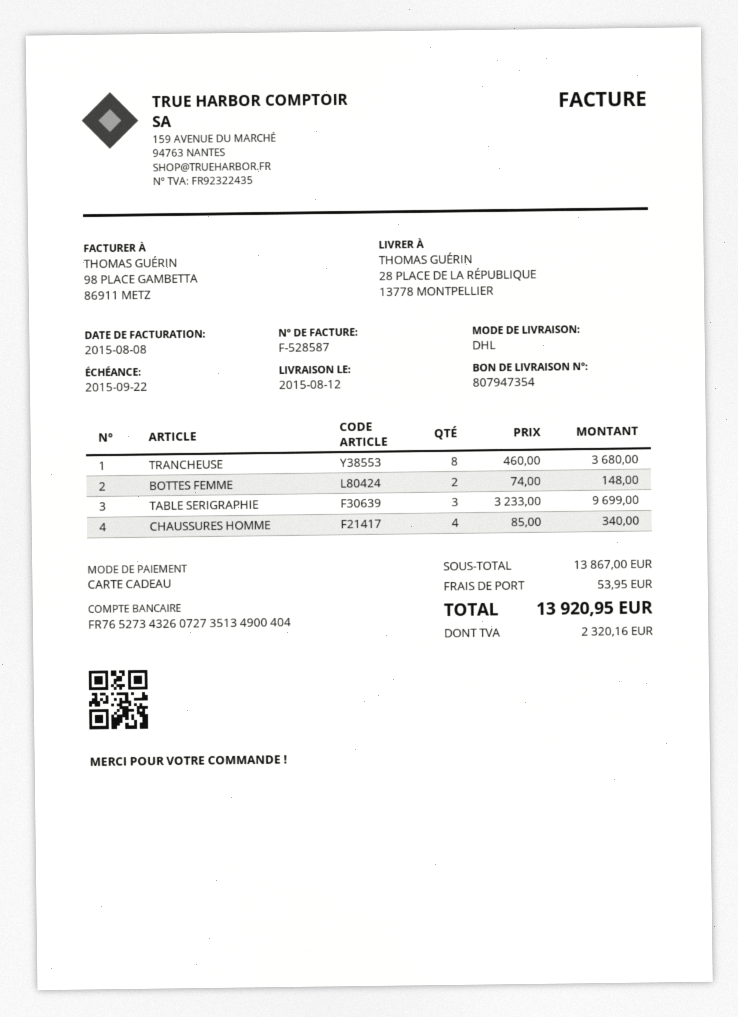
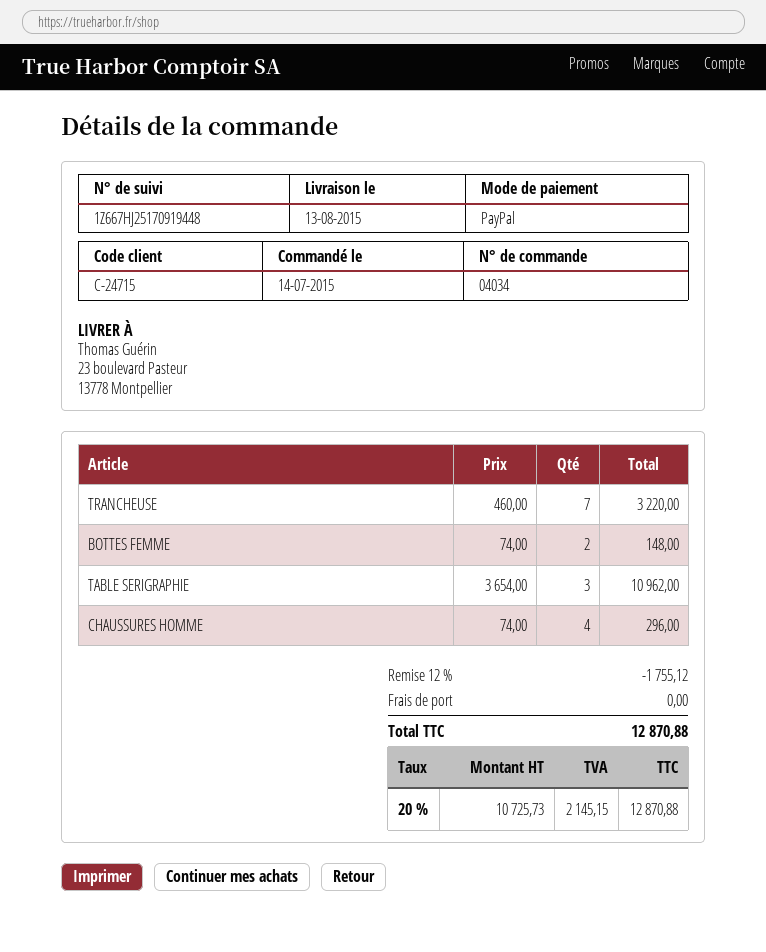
delivery date: 2015-08-12 -> 2015-08-13
payment method: gift card -> PayPal
ship to: 28 PLACE DE LA RÉPUBLIQUE, 13778 MONTPELLIER -> 23 boulevard Pasteur, 13778 Montpellier
TRANCHEUSE: 8 x 460.00 = 3680.00 -> 7 x 460.00 = 3220.00
TABLE SERIGRAPHIE: 3 x 3233.00 = 9699.00 -> 3 x 3654.00 = 10962.00
CHAUSSURES HOMME: 4 x 85.00 = 340.00 -> 4 x 74.00 = 296.00
discount: none -> 12% = 1755.12
shipping: 53.95 -> 0.00
tax: 2320.16 -> 2145.15
total: 13920.95 -> 12870.88

